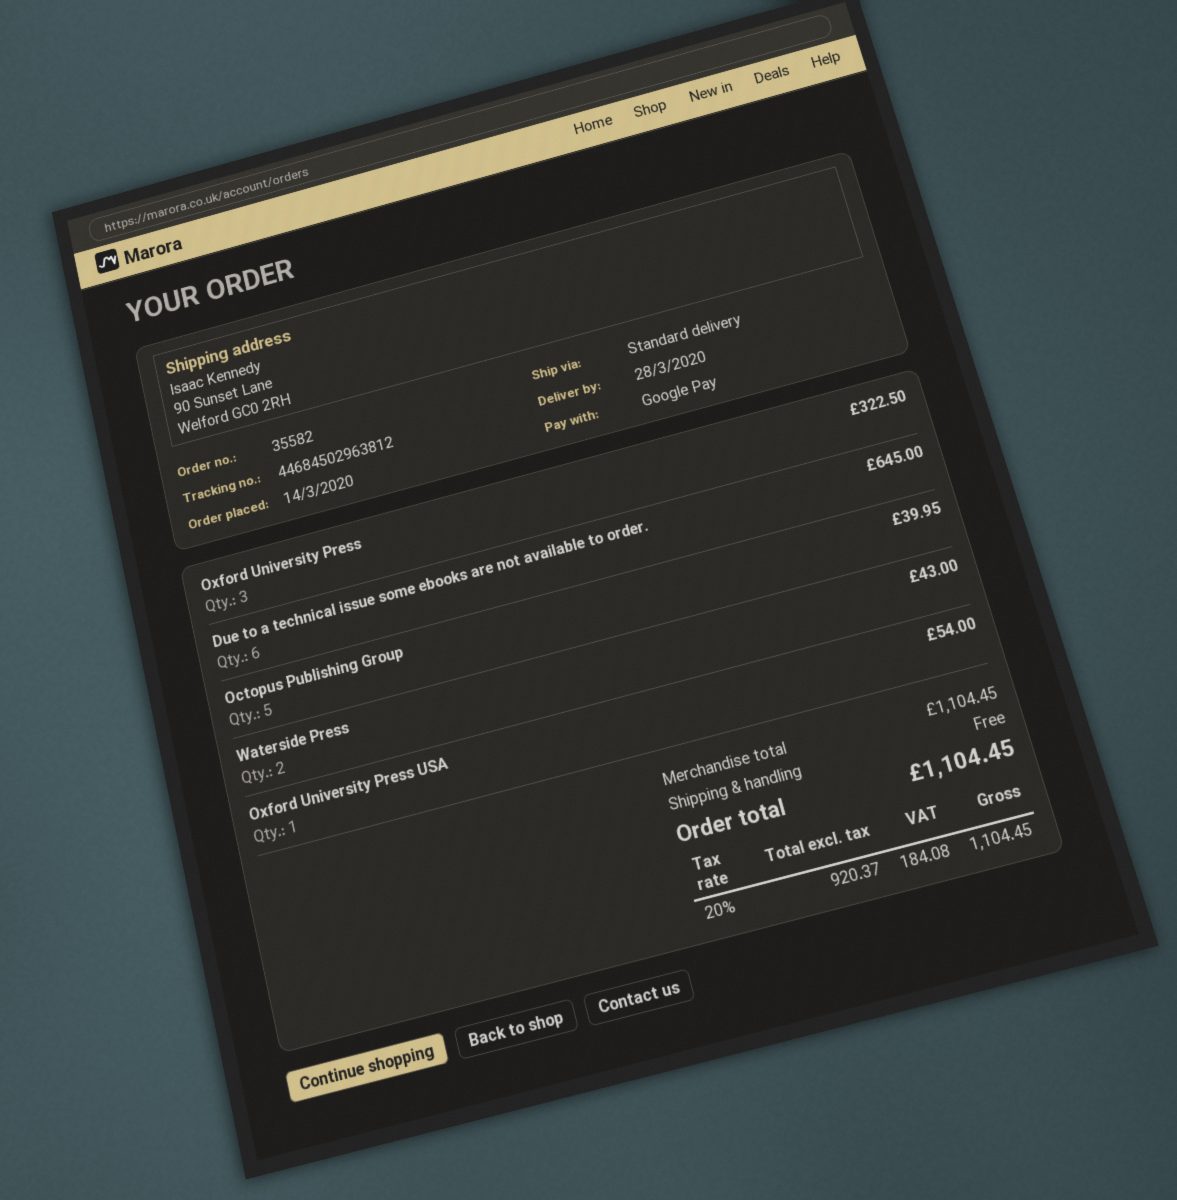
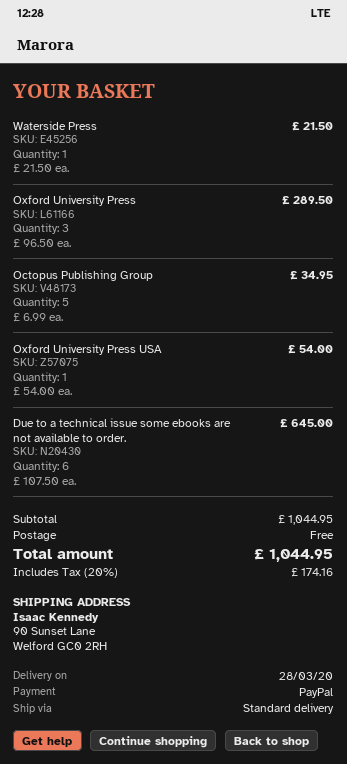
payment method: Google Pay -> PayPal
Oxford University Press: 3 for 322.50 -> 3 for 289.50
Octopus Publishing Group: 5 for 39.95 -> 5 for 34.95
Waterside Press: 2 for 43.00 -> 1 for 21.50
subtotal: 1104.45 -> 1044.95
tax: 20% = 184.08 -> 20% = 174.16
total: 1104.45 -> 1044.95

